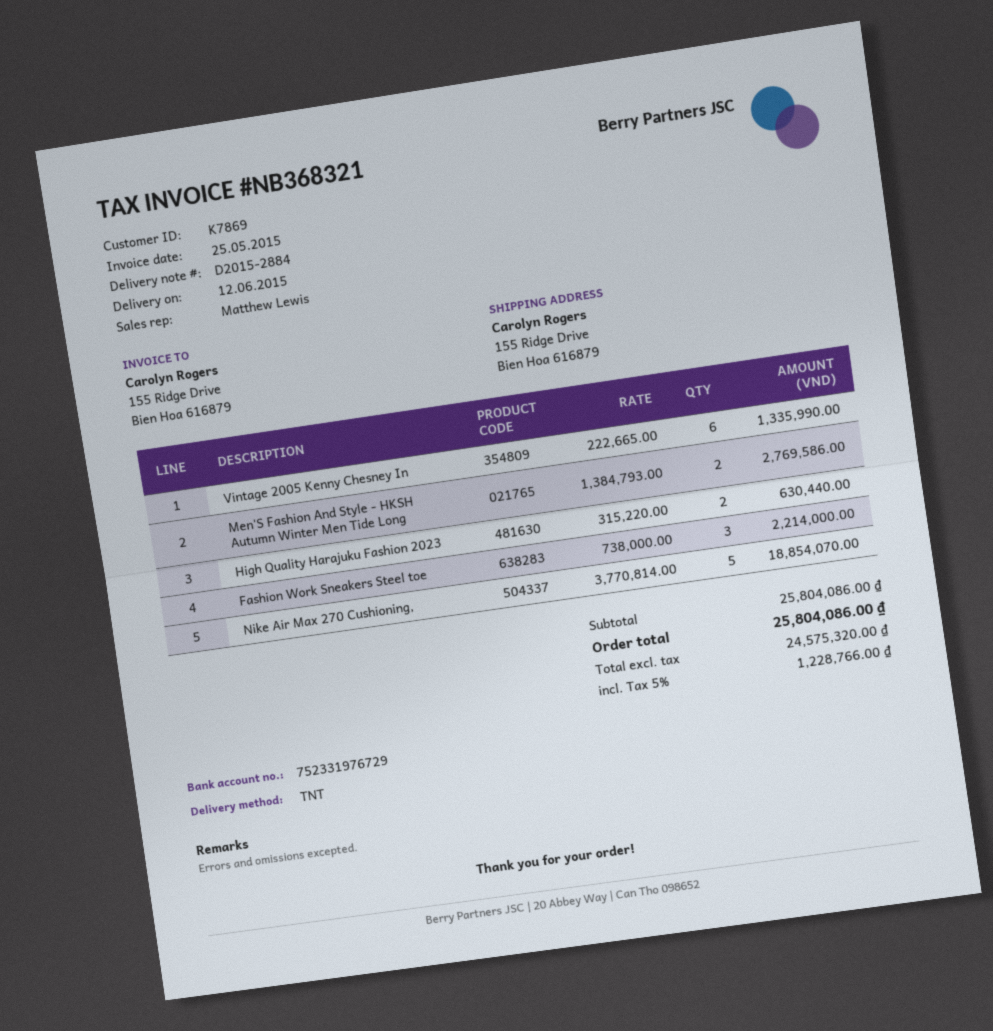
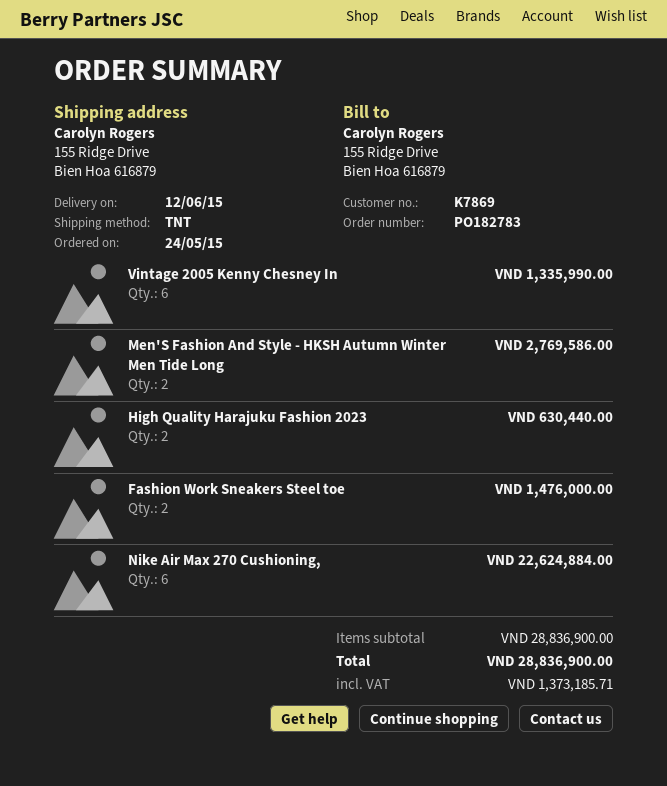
Fashion Work Sneakers Steel toe: 3 for 2214000.00 -> 2 for 1476000.00
Nike Air Max 270 Cushioning,: 5 for 18854070.00 -> 6 for 22624884.00
subtotal: 25804086.00 -> 28836900.00
tax: 1228766.00 -> 1373185.71
total: 25804086.00 -> 28836900.00

